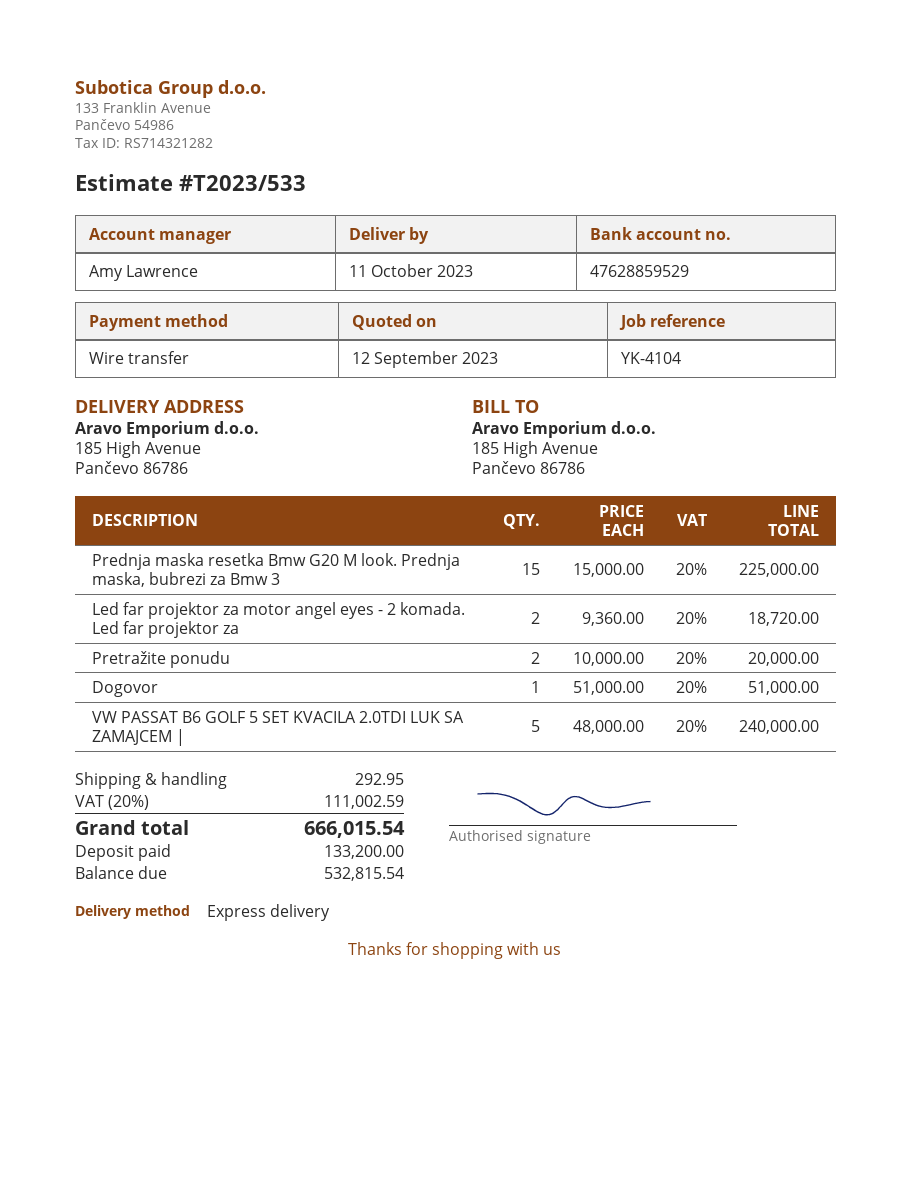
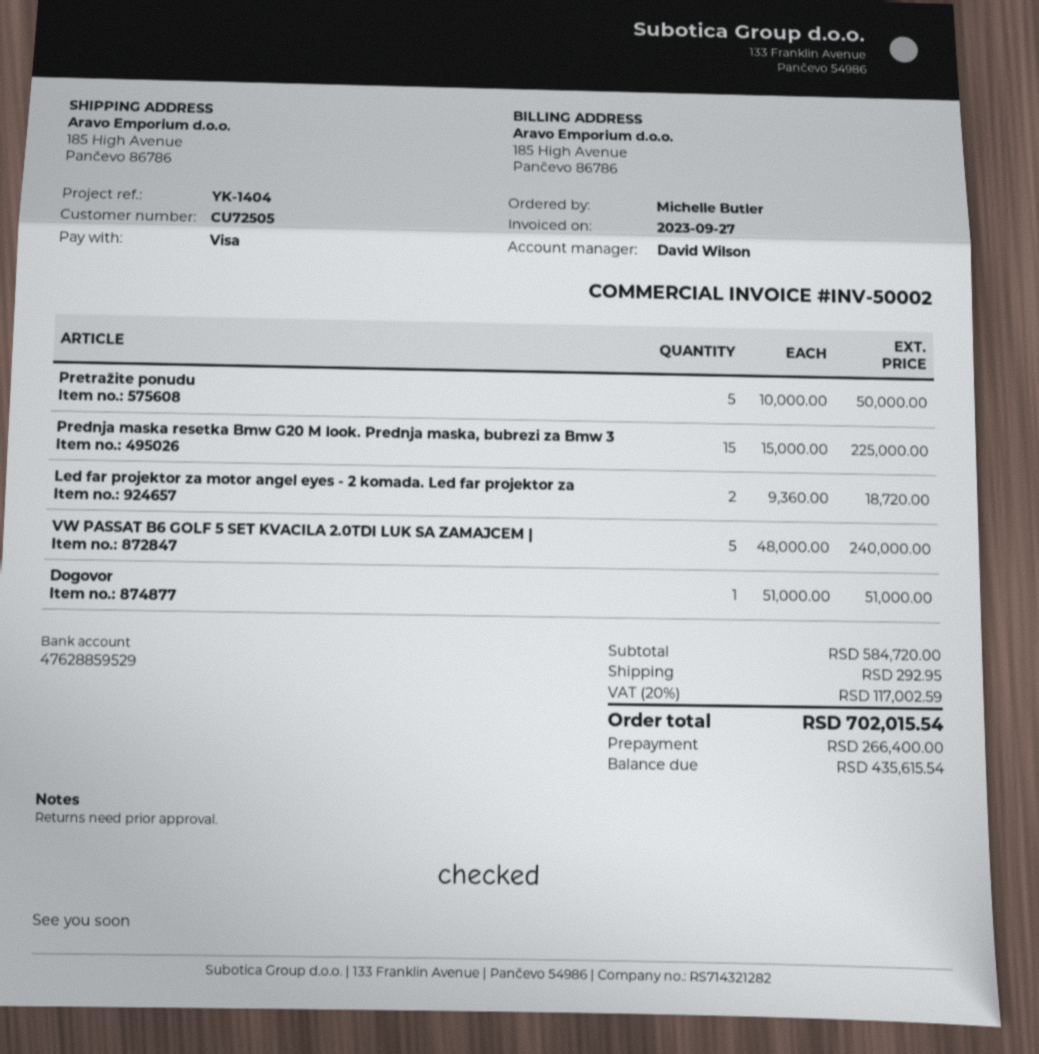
reference: YK-4104 -> YK-1404
sales rep: Amy Lawrence -> David Wilson
payment method: bank transfer -> Visa
Pretražite ponudu: 2 x 10000.00 = 20000.00 -> 5 x 10000.00 = 50000.00
tax: 20% = 111002.59 -> 20% = 117002.59
total: 666015.54 -> 702015.54
deposit: 133200.00 -> 266400.00
balance: 532815.54 -> 435615.54

